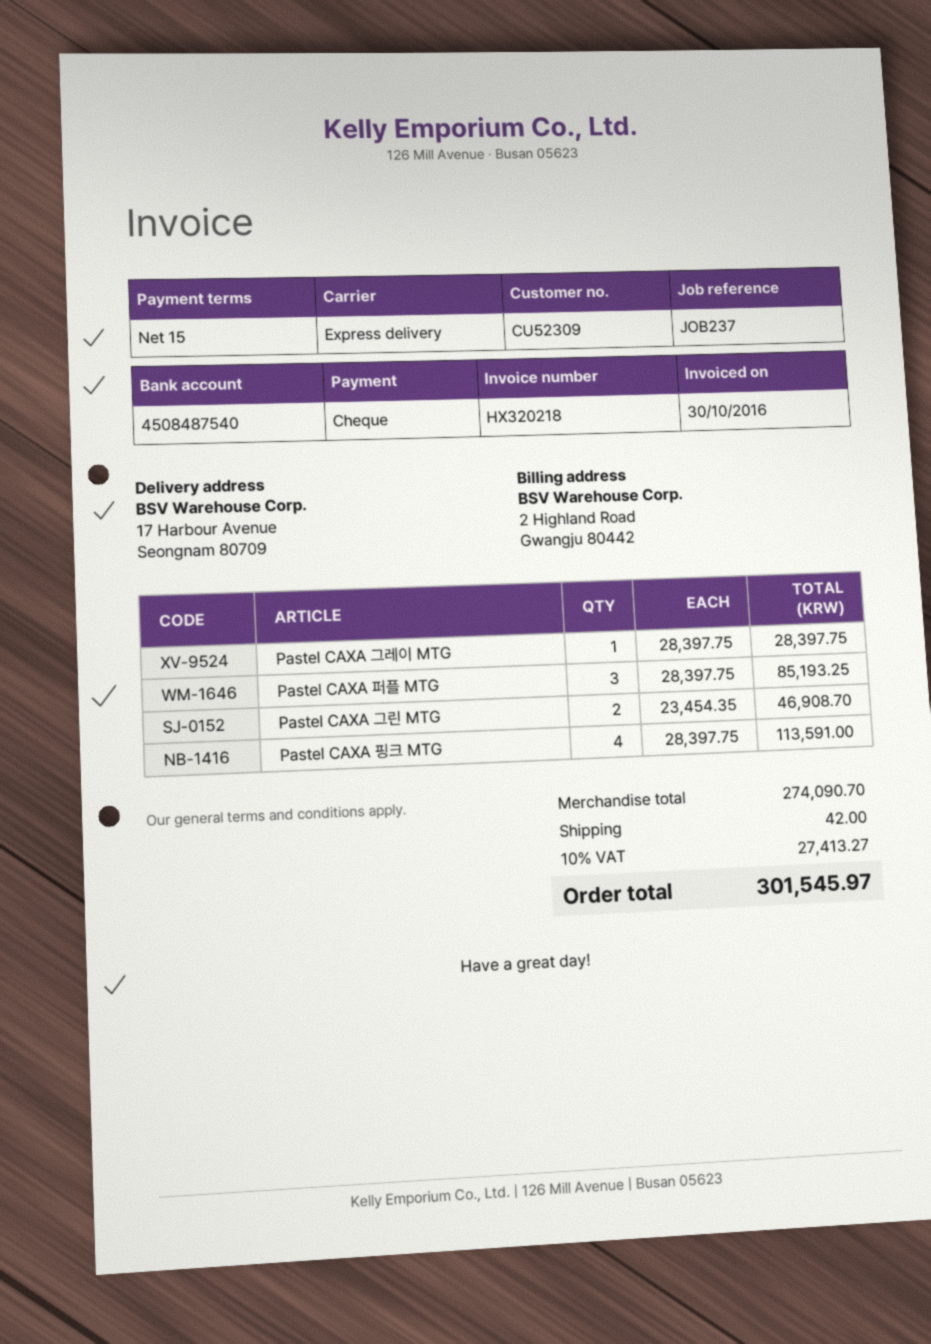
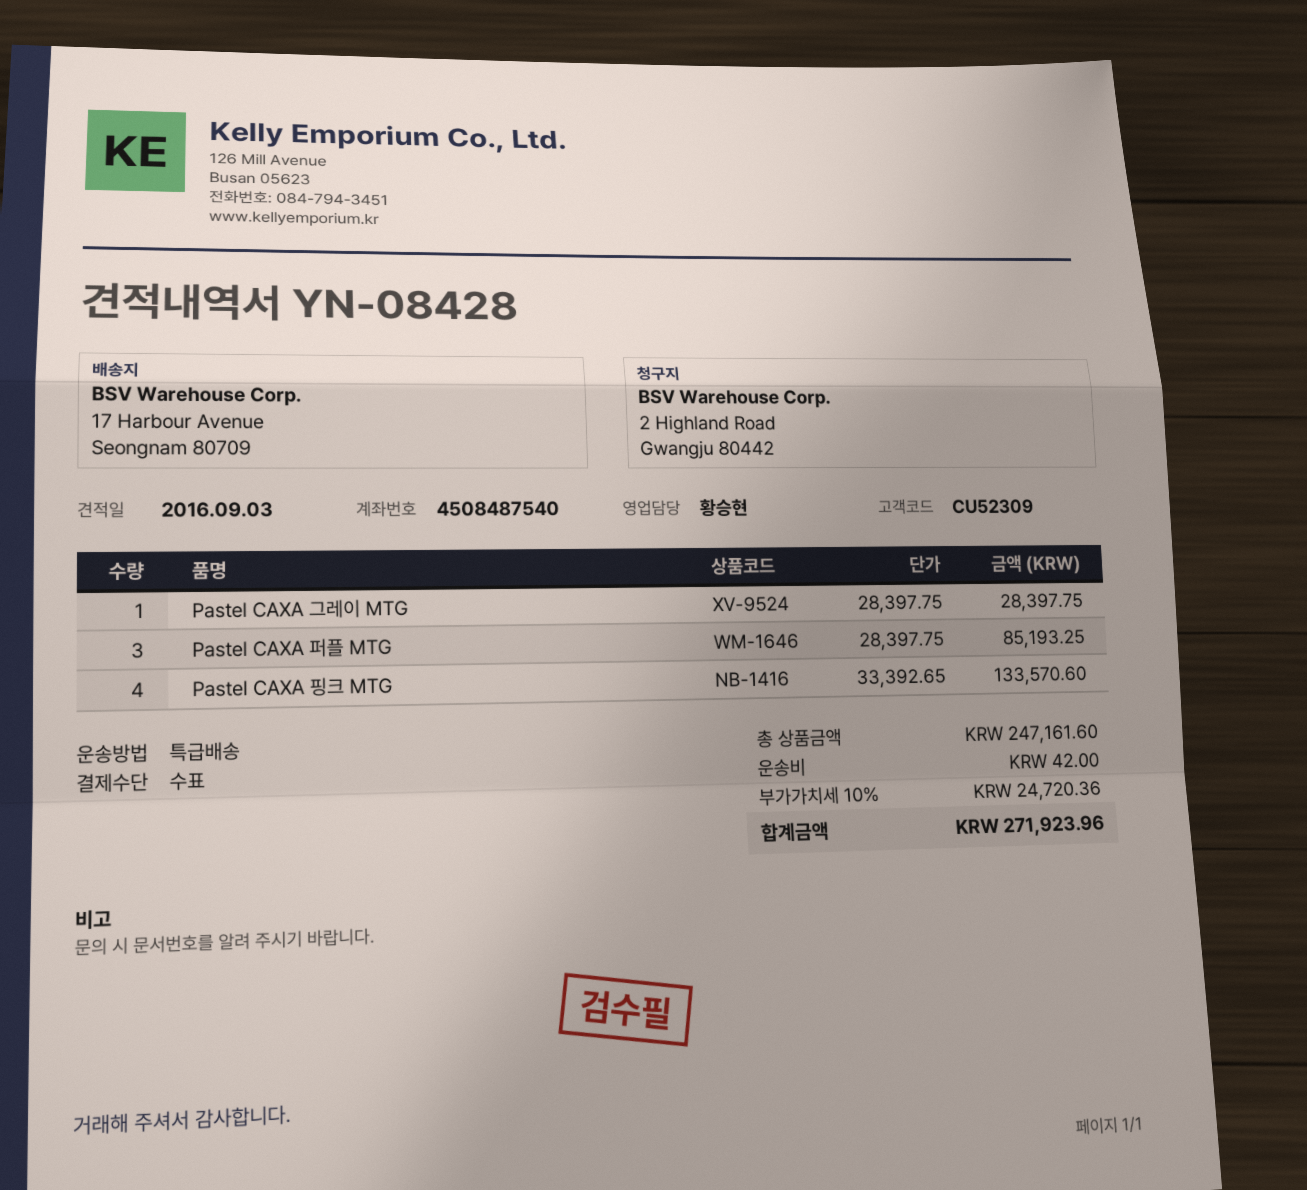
Pastel CAXA 그린 MTG: 2 x 23454.35 = 46908.70 -> none
Pastel CAXA 핑크 MTG: 4 x 28397.75 = 113591.00 -> 4 x 33392.65 = 133570.60
subtotal: 274090.70 -> 247161.60
tax: 10% = 27413.27 -> 10% = 24720.36
total: 301545.97 -> 271923.96

